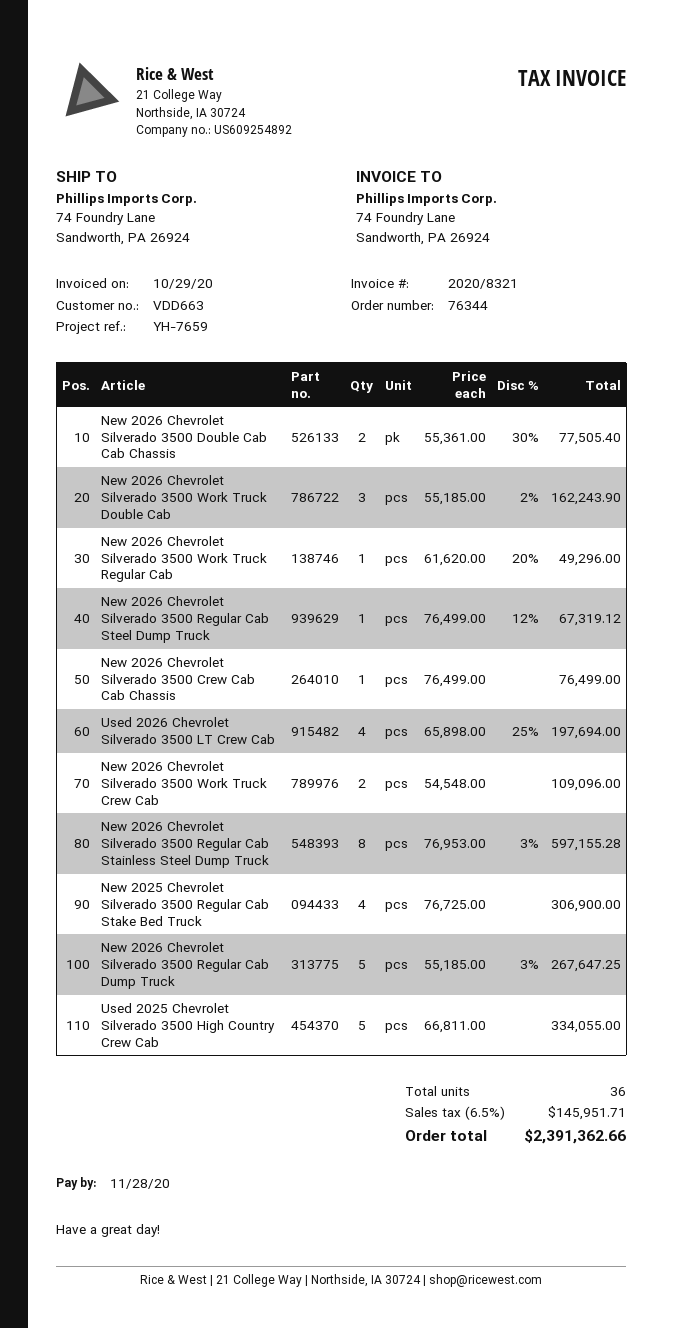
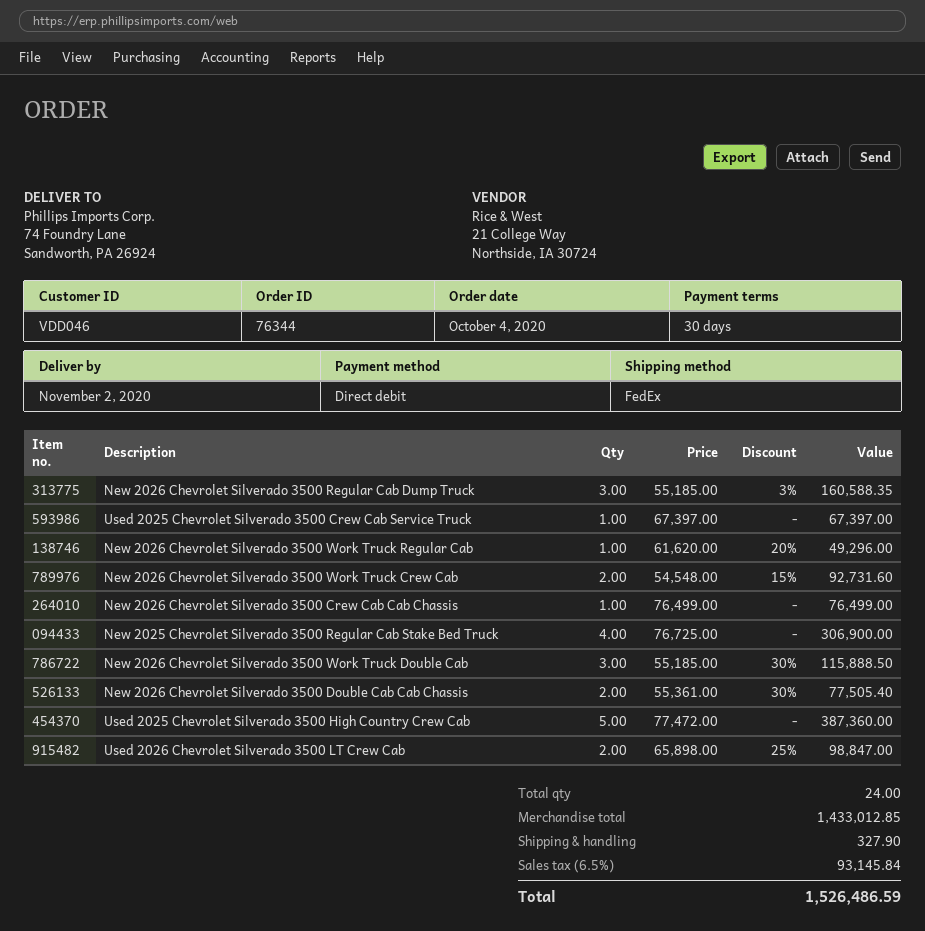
customer number: VDD663 -> VDD046
New 2026 Chevrolet Silverado 3500 Work Truck Double Cab: 3 x 55185.00 - 2% = 162243.90 -> 3 x 55185.00 - 30% = 115888.50
New 2026 Chevrolet Silverado 3500 Regular Cab Steel Dump Truck: 1 x 76499.00 - 12% = 67319.12 -> none
Used 2026 Chevrolet Silverado 3500 LT Crew Cab: 4 x 65898.00 - 25% = 197694.00 -> 2 x 65898.00 - 25% = 98847.00
New 2026 Chevrolet Silverado 3500 Work Truck Crew Cab: 2 x 54548.00 = 109096.00 -> 2 x 54548.00 - 15% = 92731.60
New 2026 Chevrolet Silverado 3500 Regular Cab Stainless Steel Dump Truck: 8 x 76953.00 - 3% = 597155.28 -> none
New 2026 Chevrolet Silverado 3500 Regular Cab Dump Truck: 5 x 55185.00 - 3% = 267647.25 -> 3 x 55185.00 - 3% = 160588.35
Used 2025 Chevrolet Silverado 3500 High Country Crew Cab: 5 x 66811.00 = 334055.00 -> 5 x 77472.00 = 387360.00
Used 2025 Chevrolet Silverado 3500 Crew Cab Service Truck: none -> 1 x 67397.00 = 67397.00
total quantity: 36 -> 24
shipping: none -> 327.90
tax: 6.5% = 145951.71 -> 6.5% = 93145.84
total: 2391362.66 -> 1526486.59

